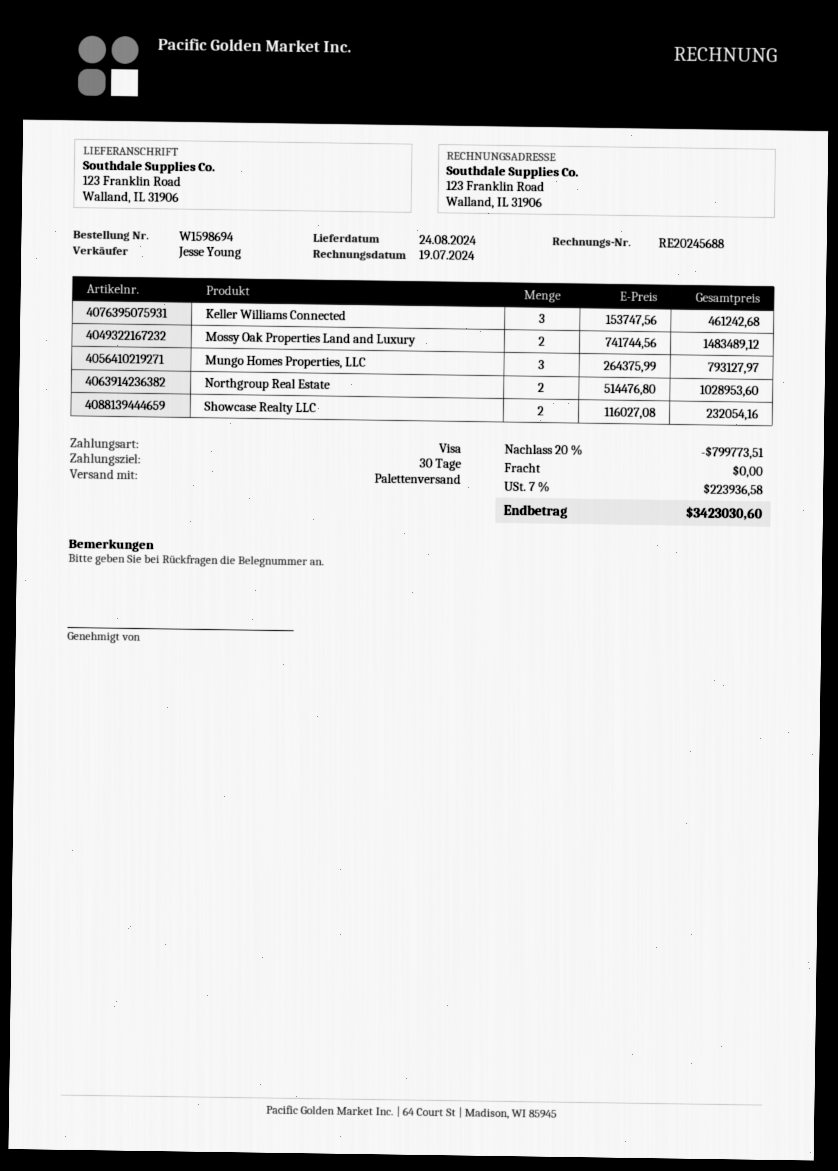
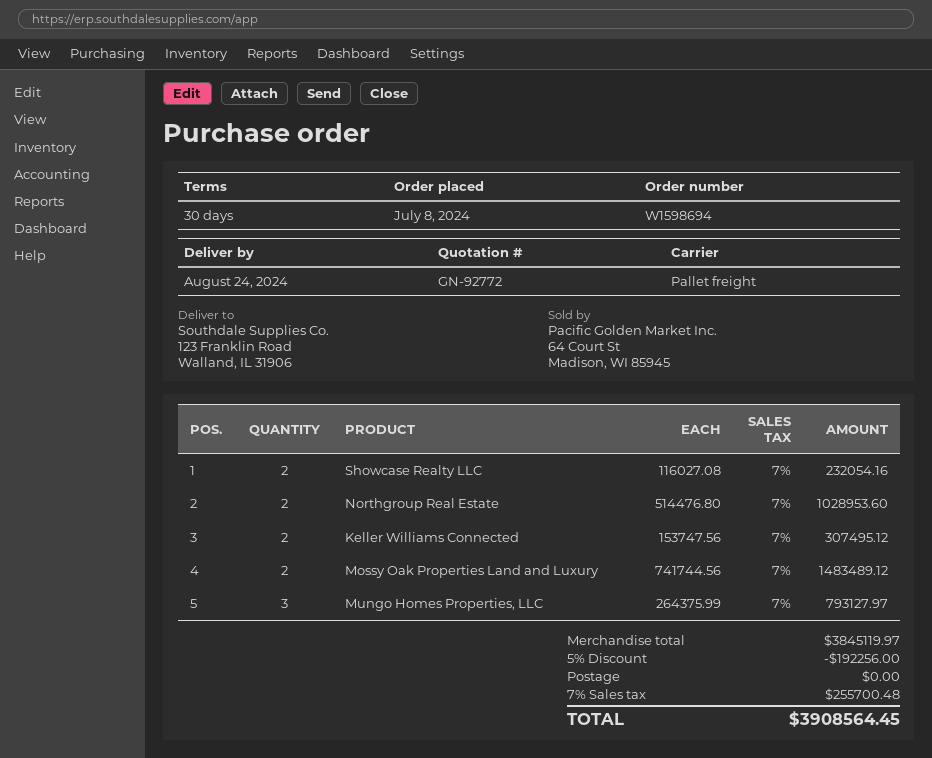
Keller Williams Connected: 3 x 153747.56 = 461242.68 -> 2 x 153747.56 = 307495.12
discount: 20% = 799773.51 -> 5% = 192256.00
tax: 7% = 223936.58 -> 7% = 255700.48
total: 3423030.60 -> 3908564.45

